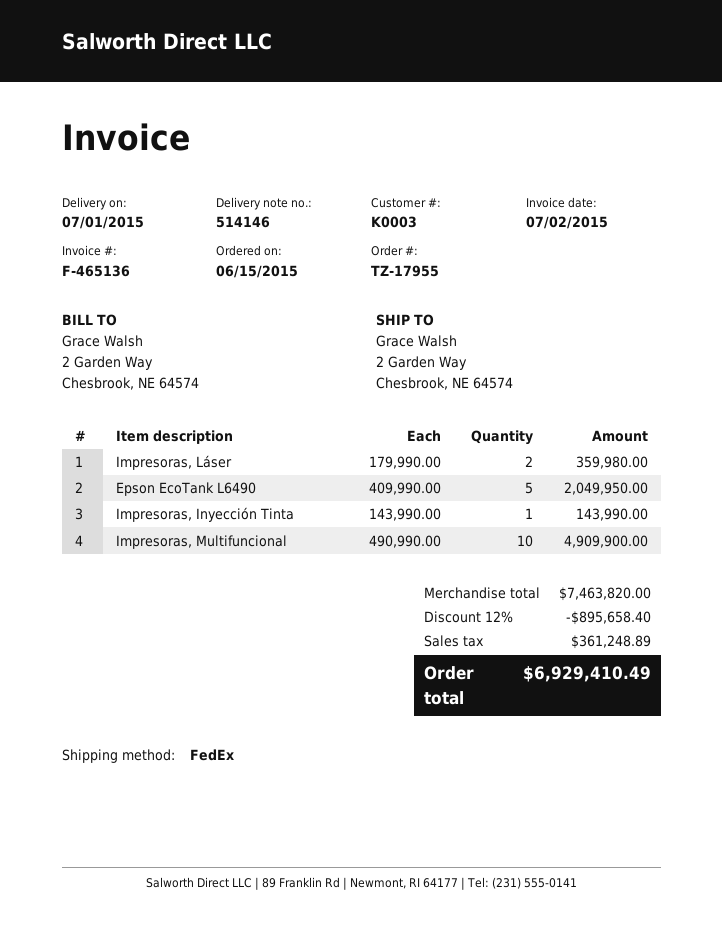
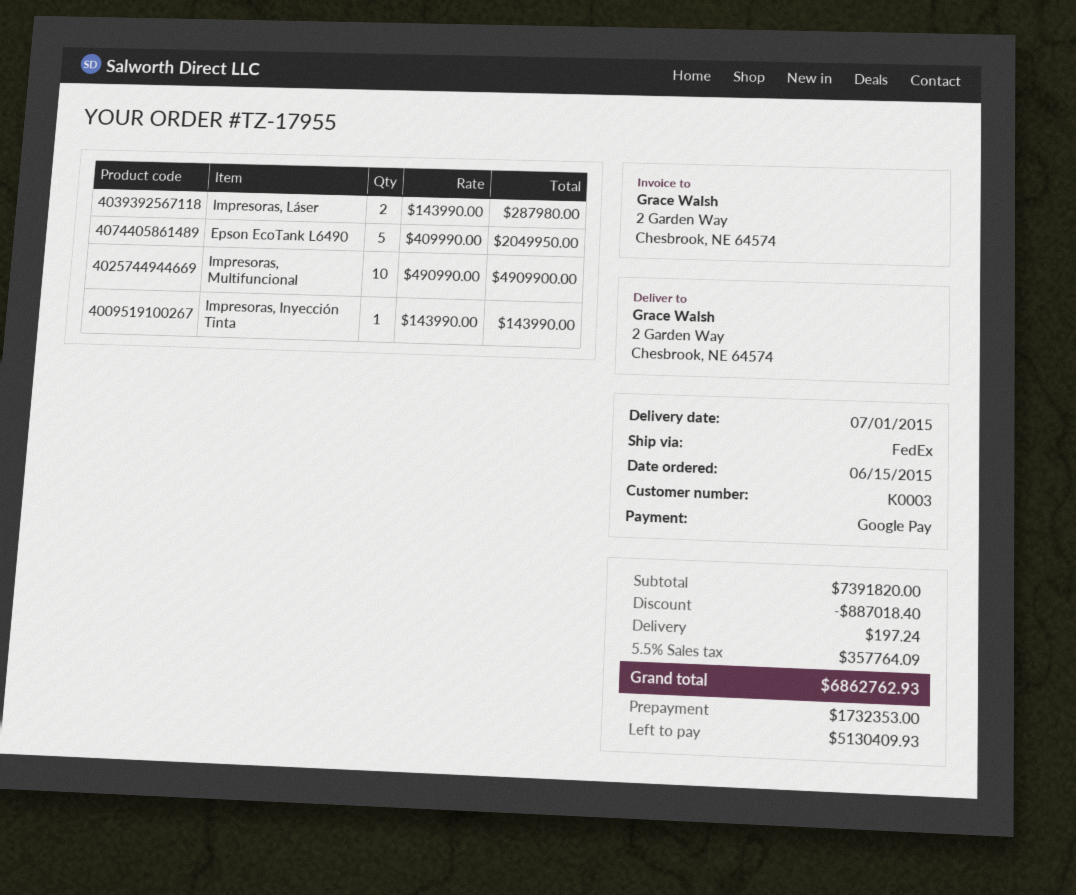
Impresoras, Láser: 2 x 179990.00 = 359980.00 -> 2 x 143990.00 = 287980.00
subtotal: 7463820.00 -> 7391820.00
discount: 895658.40 -> 887018.40
shipping: none -> 197.24
tax: 361248.89 -> 357764.09
total: 6929410.49 -> 6862762.93

